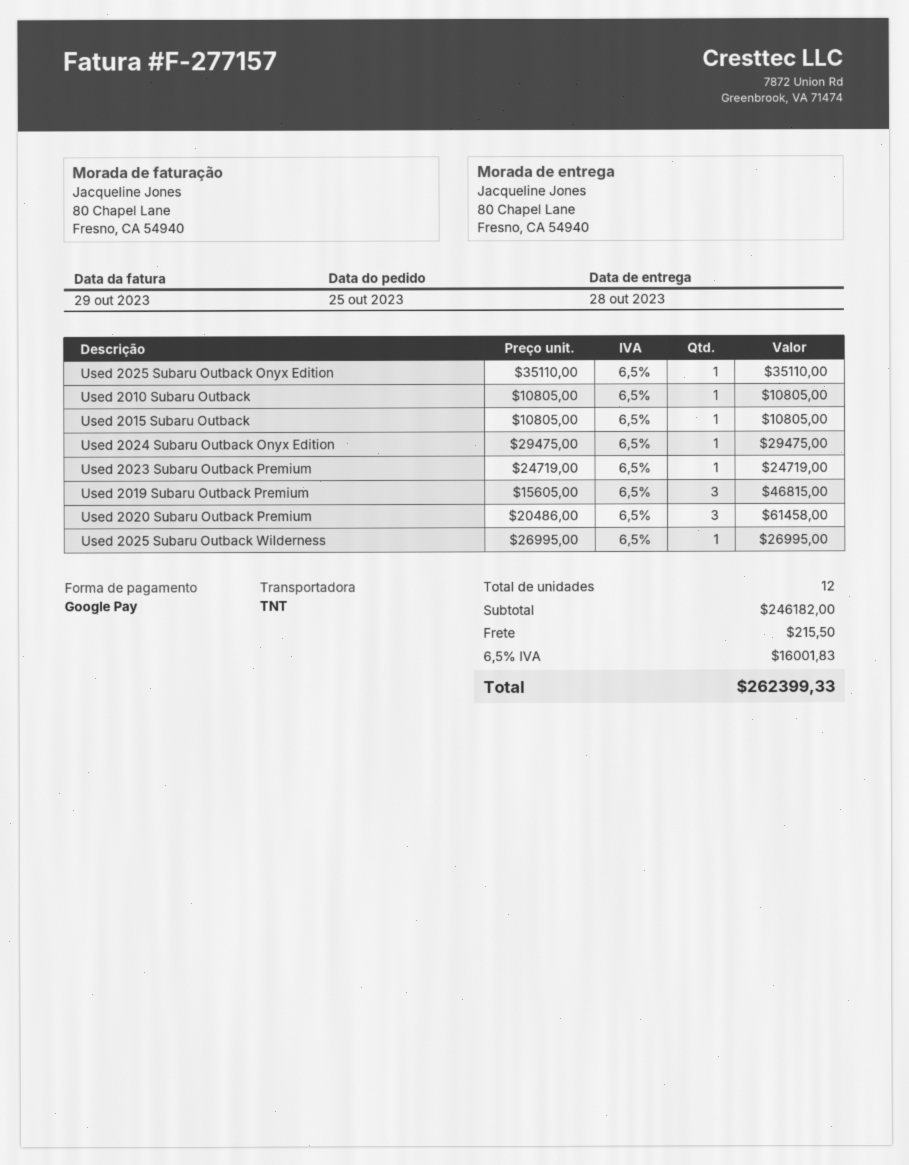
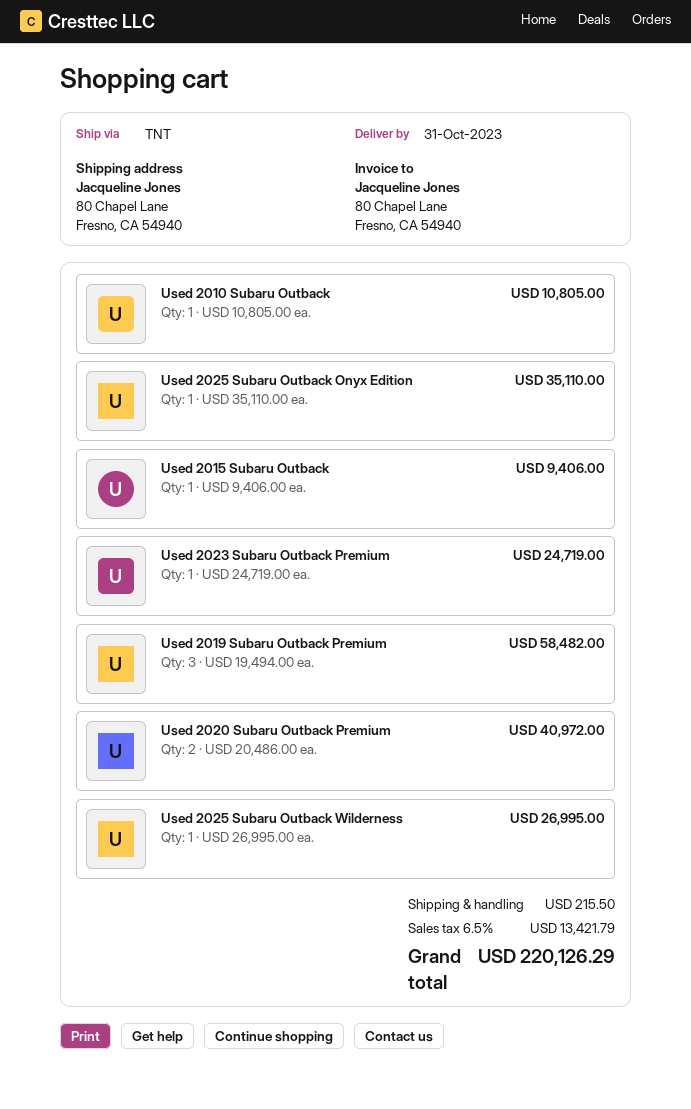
delivery date: 2023-10-28 -> 2023-10-31
Used 2015 Subaru Outback: 1 x 10805.00 = 10805.00 -> 1 x 9406.00 = 9406.00
Used 2024 Subaru Outback Onyx Edition: 1 x 29475.00 = 29475.00 -> none
Used 2019 Subaru Outback Premium: 3 x 15605.00 = 46815.00 -> 3 x 19494.00 = 58482.00
Used 2020 Subaru Outback Premium: 3 x 20486.00 = 61458.00 -> 2 x 20486.00 = 40972.00
tax: 6.5% = 16001.83 -> 6.5% = 13421.79
total: 262399.33 -> 220126.29

